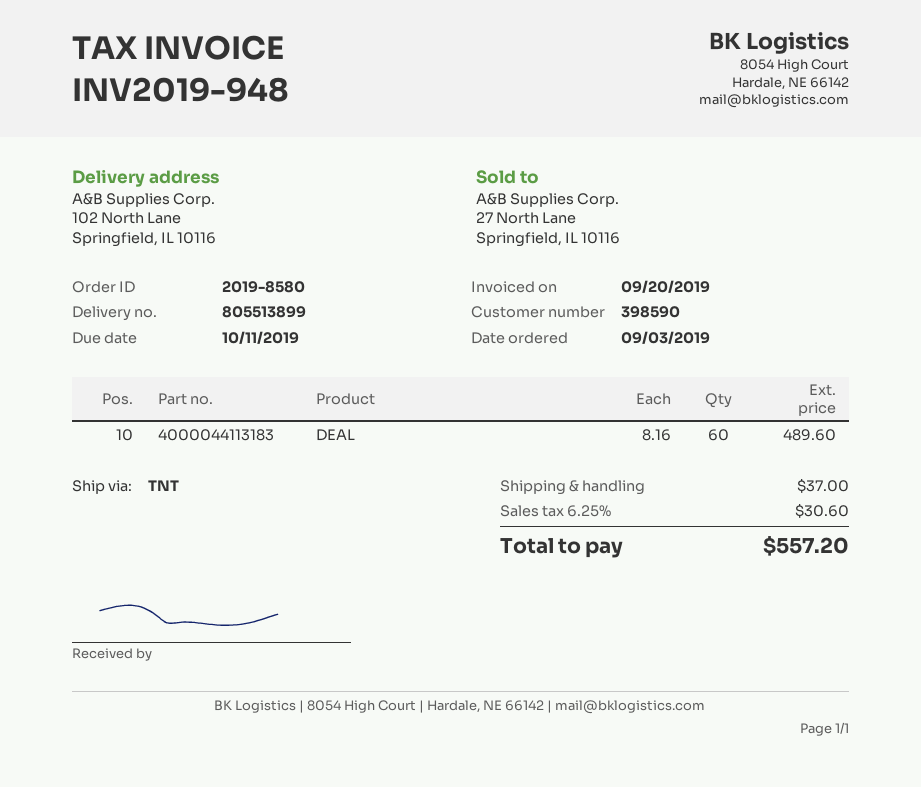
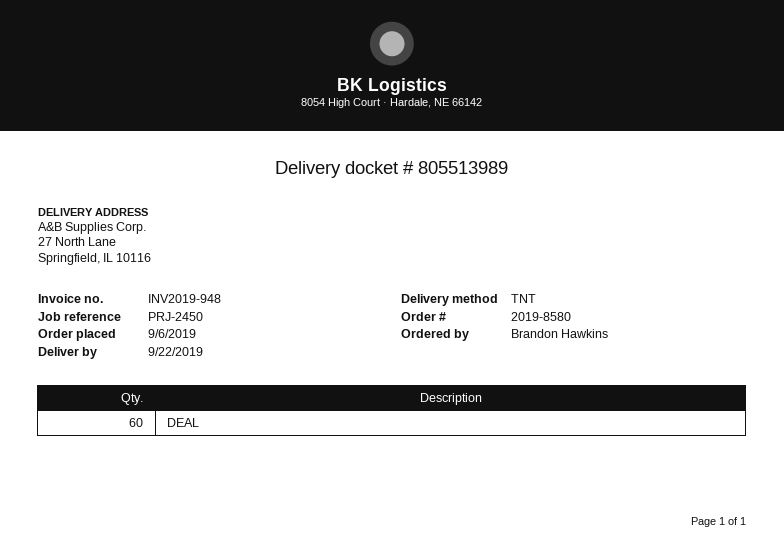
order date: 2019-09-03 -> 2019-09-06
delivery note number: 805513899 -> 805513989
ship to: 102 North Lane, Springfield, IL 10116 -> 27 North Lane, Springfield, IL 10116

